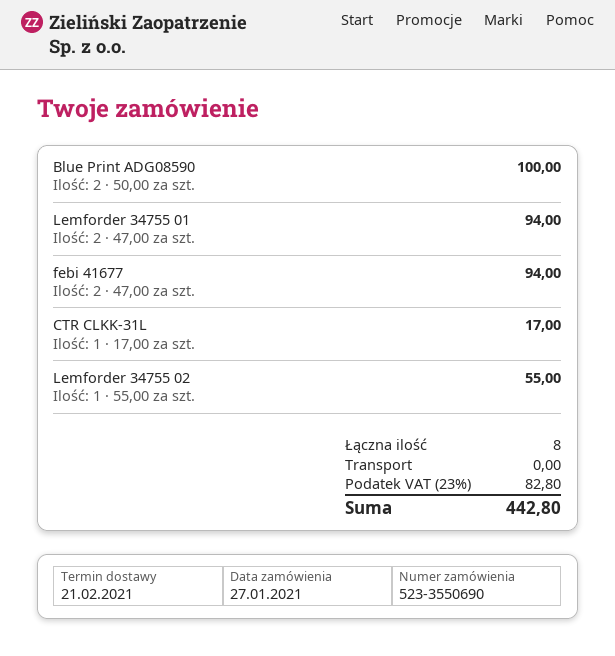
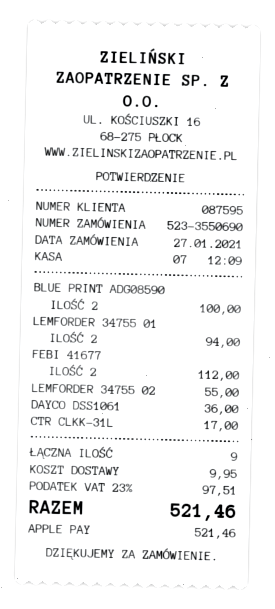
febi 41677: 2 for 94.00 -> 2 for 112.00
DAYCO DSS1061: none -> 1 for 36.00
total quantity: 8 -> 9
shipping: 0.00 -> 9.95
tax: 23% = 82.80 -> 23% = 97.51
total: 442.80 -> 521.46

